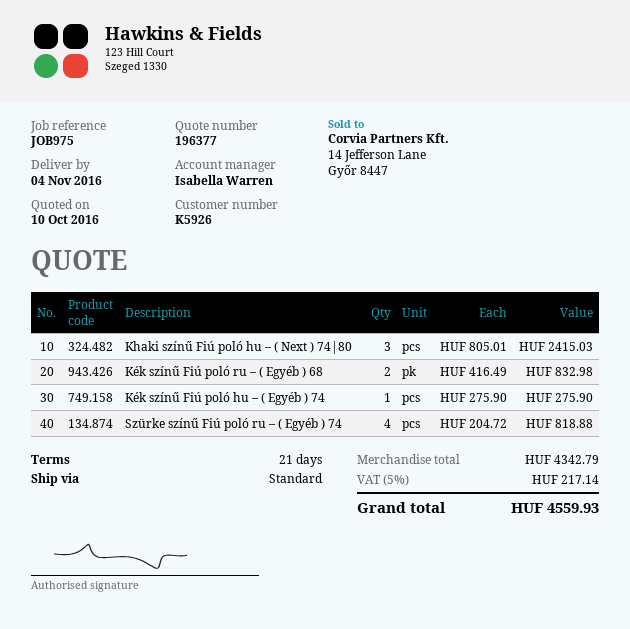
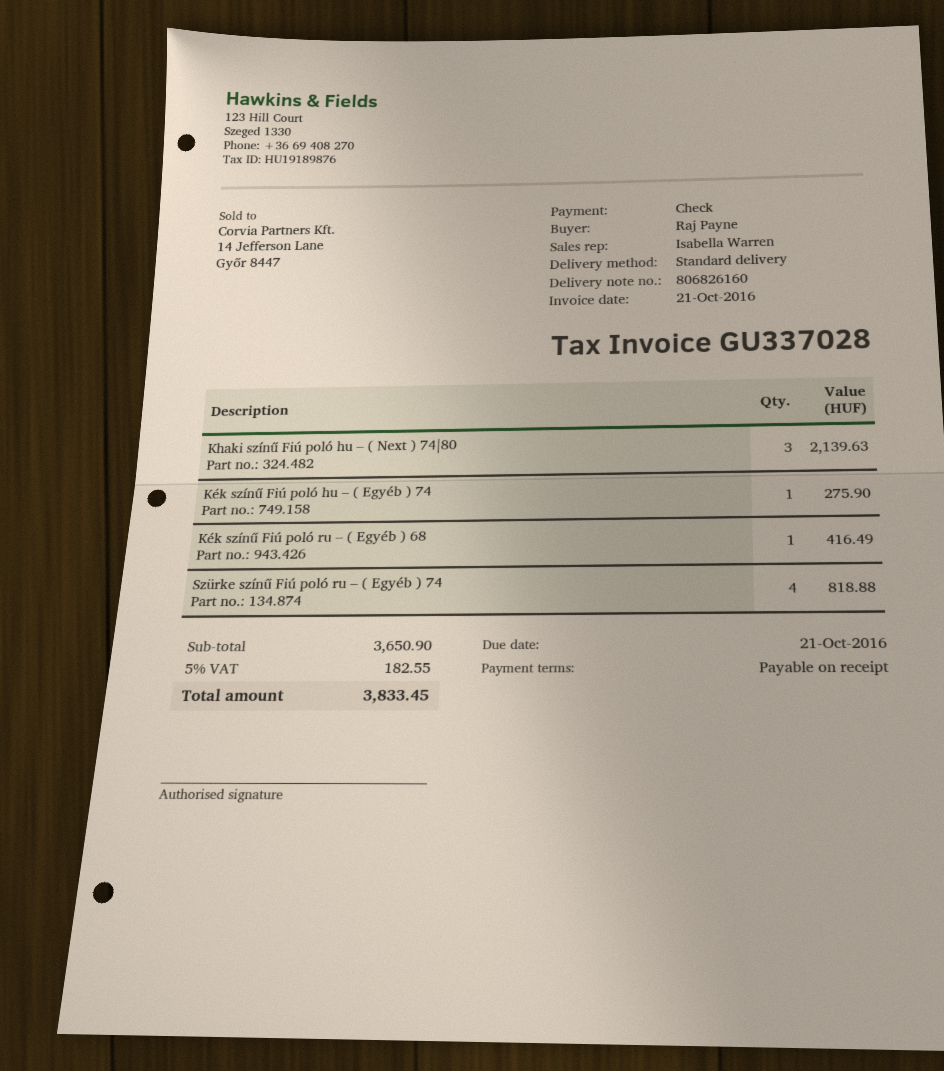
payment terms: 21 days -> on receipt
Khaki színű Fiú poló hu – ( Next ) 74|80: 3 for 2415.03 -> 3 for 2139.63
Kék színű Fiú poló ru – ( Egyéb ) 68: 2 for 832.98 -> 1 for 416.49
subtotal: 4342.79 -> 3650.90
tax: 5% = 217.14 -> 5% = 182.55
total: 4559.93 -> 3833.45

